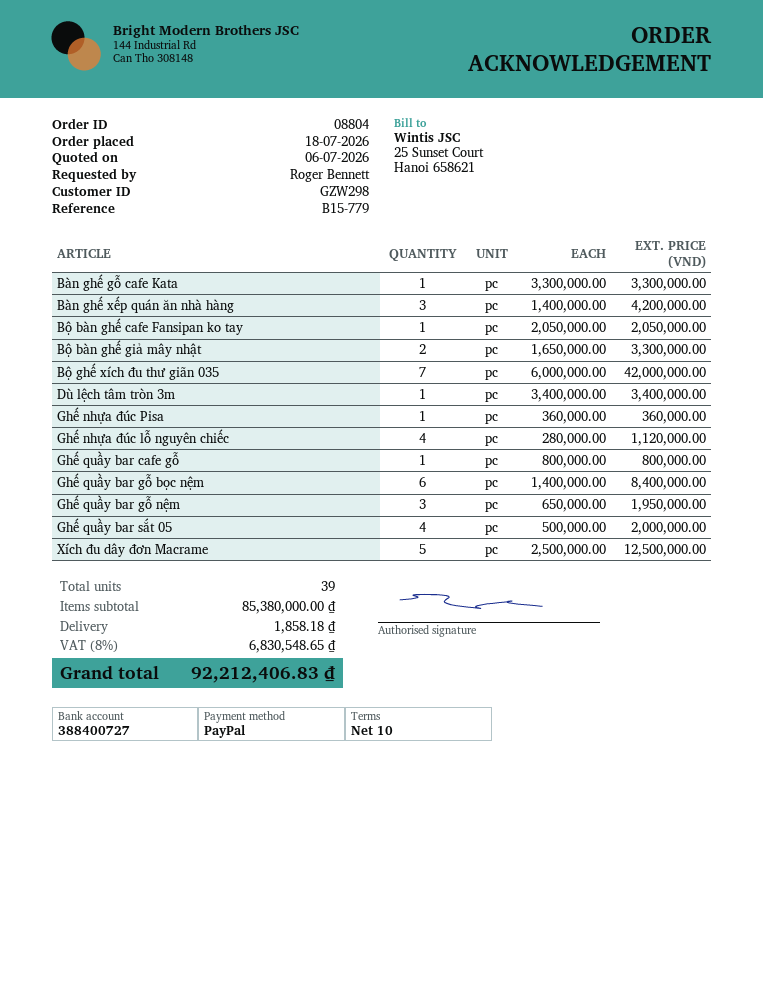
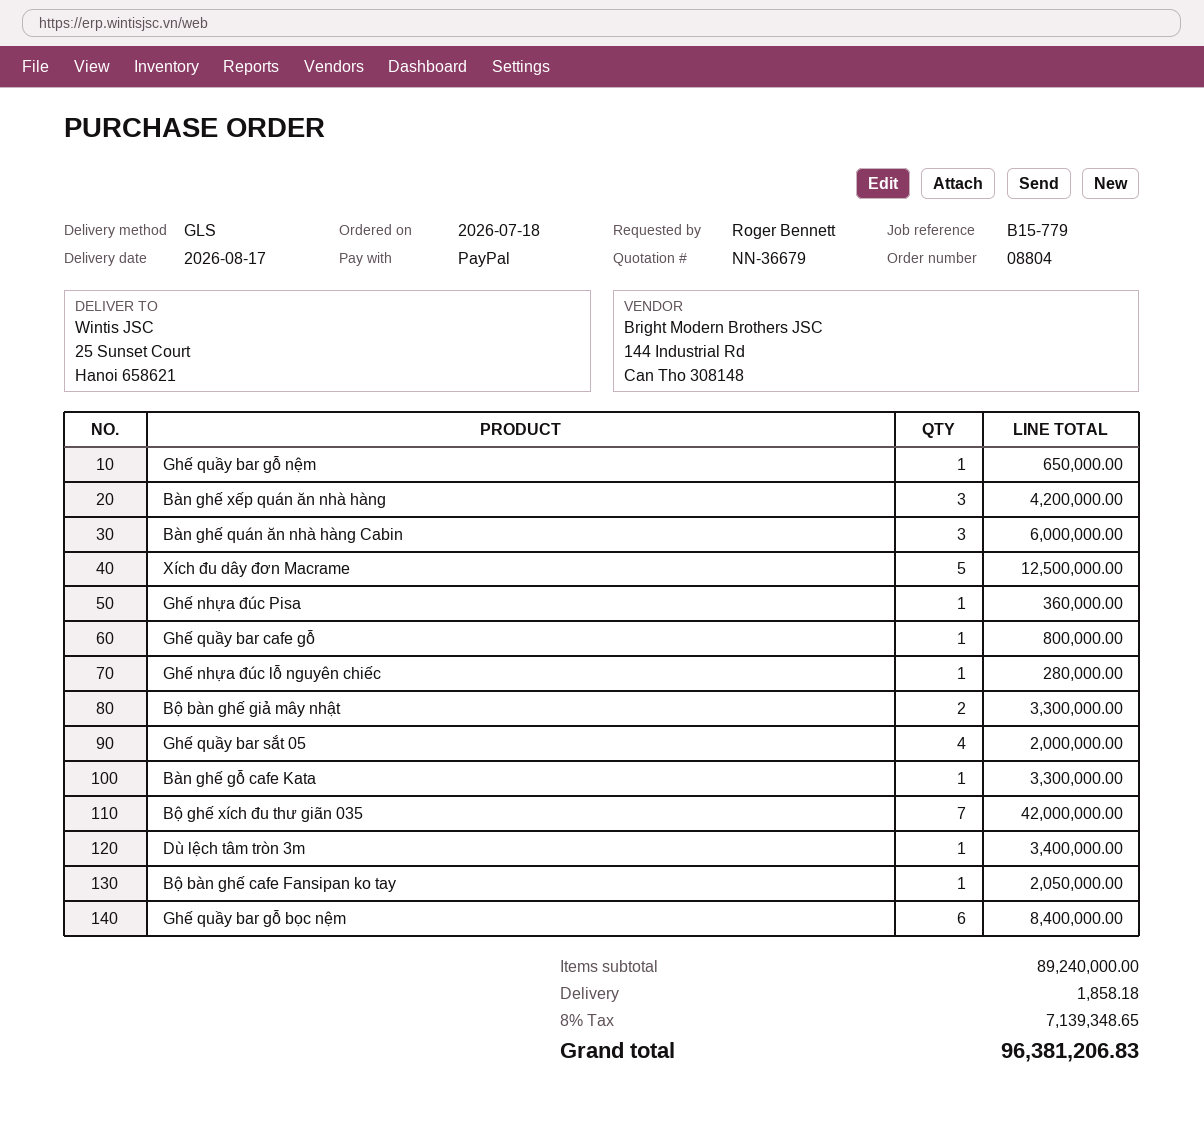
Ghế nhựa đúc lỗ nguyên chiếc: 4 for 1120000.00 -> 1 for 280000.00
Ghế quầy bar gỗ nệm: 3 for 1950000.00 -> 1 for 650000.00
Bàn ghế quán ăn nhà hàng Cabin: none -> 3 for 6000000.00
subtotal: 85380000.00 -> 89240000.00
tax: 8% = 6830548.65 -> 8% = 7139348.65
total: 92212406.83 -> 96381206.83

